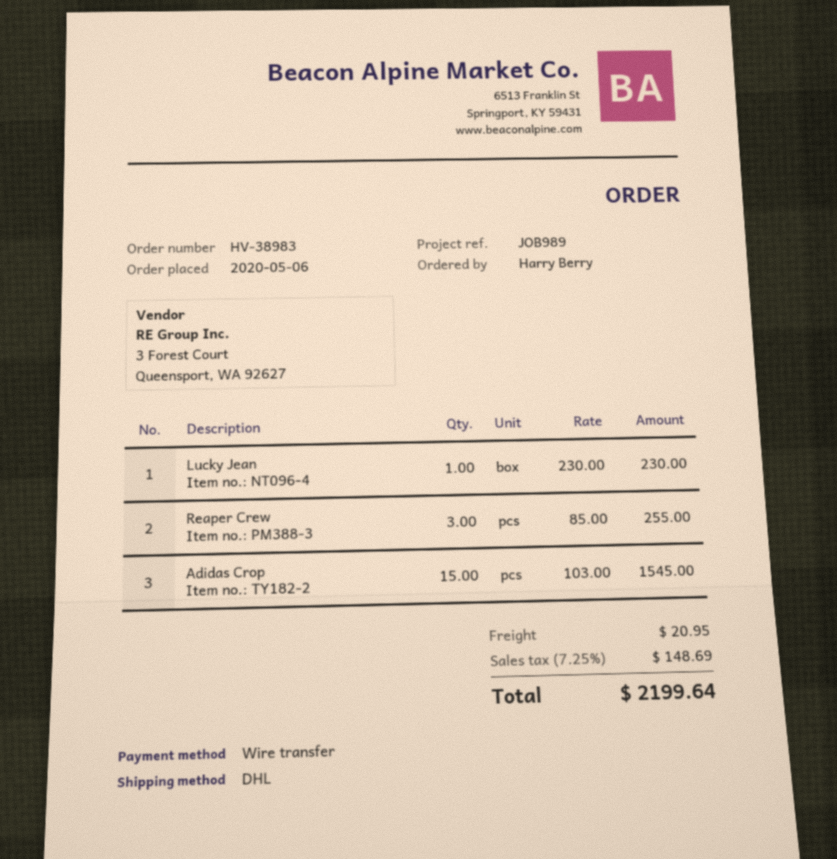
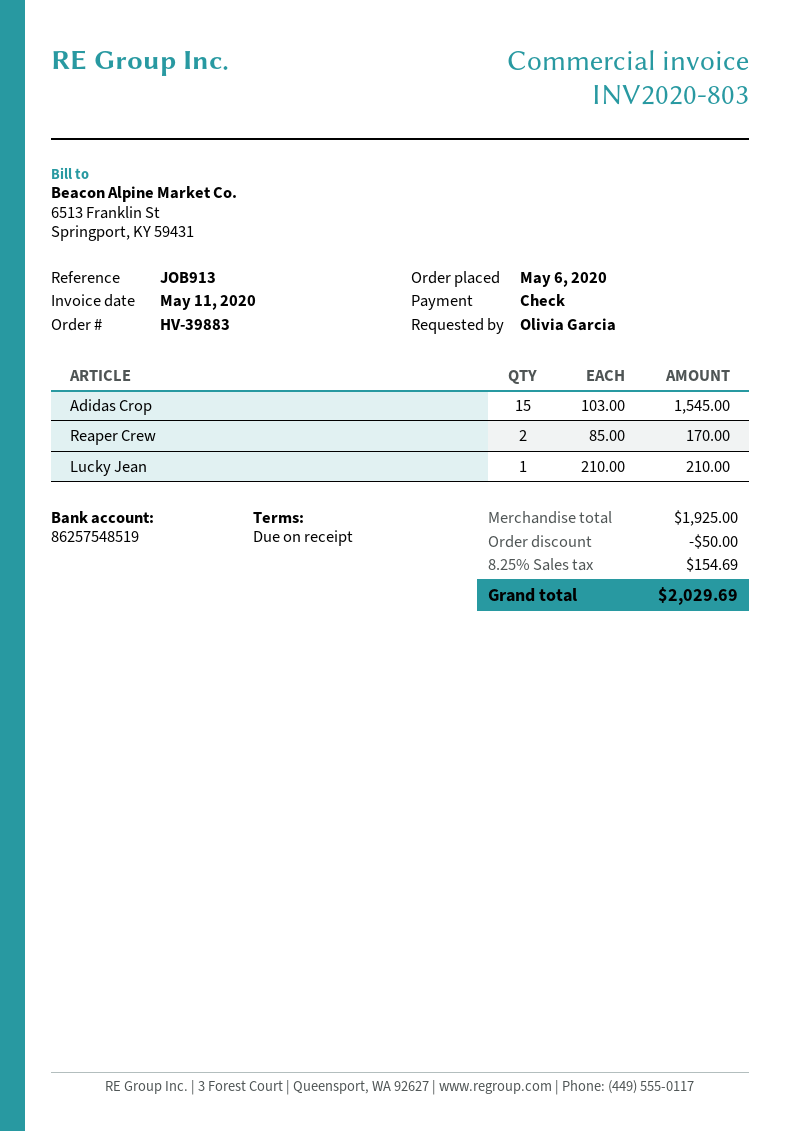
order number: HV-38983 -> HV-39883
reference: JOB989 -> JOB913
ordered by: Harry Berry -> Olivia Garcia
payment method: bank transfer -> cheque
Lucky Jean: 1 x 230.00 = 230.00 -> 1 x 210.00 = 210.00
Reaper Crew: 3 x 85.00 = 255.00 -> 2 x 85.00 = 170.00
discount: none -> 50.00
shipping: 20.95 -> none
tax: 7.25% = 148.69 -> 8.25% = 154.69
total: 2199.64 -> 2029.69

